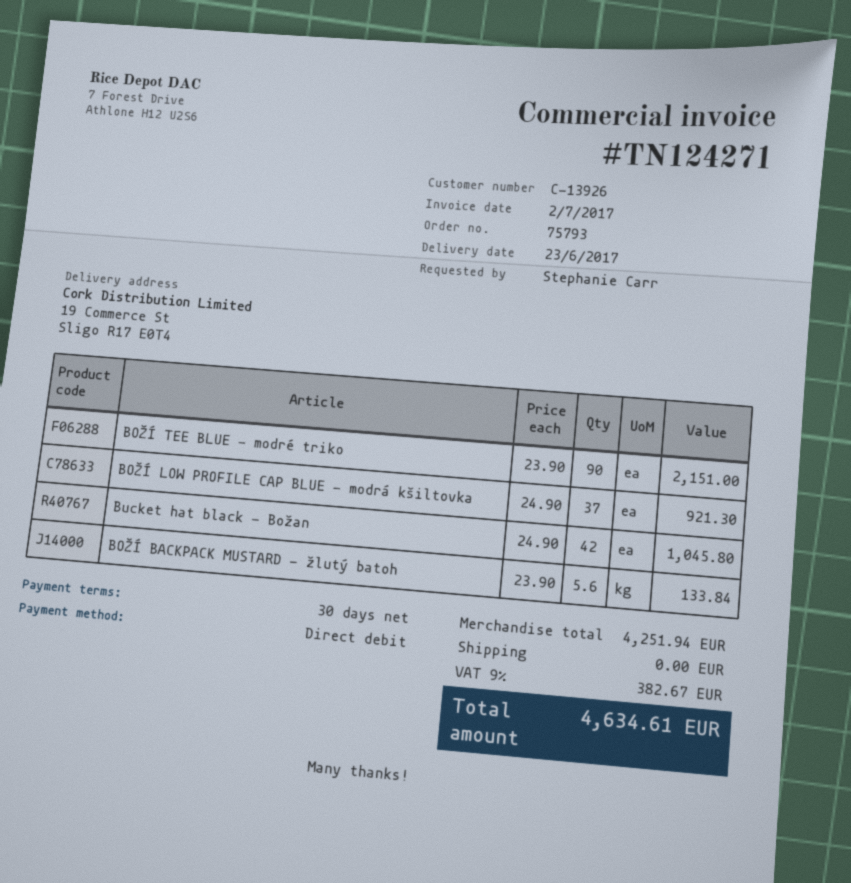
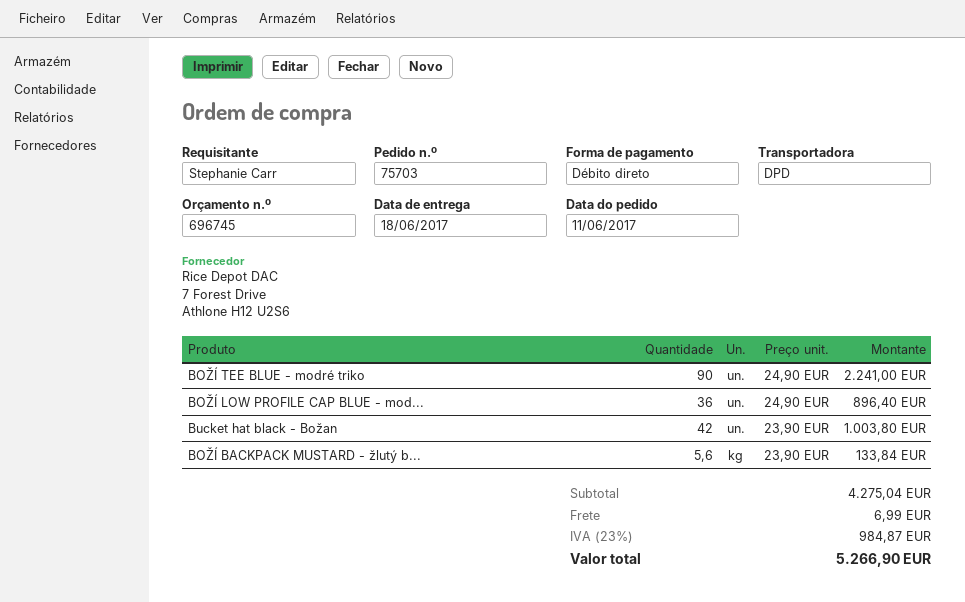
order number: 75793 -> 75703
delivery date: 2017-06-23 -> 2017-06-18
BOŽÍ TEE BLUE - modré triko: 90 x 23.90 = 2151.00 -> 90 x 24.90 = 2241.00
BOŽÍ LOW PROFILE CAP BLUE - modrá kšiltovka: 37 x 24.90 = 921.30 -> 36 x 24.90 = 896.40
Bucket hat black - Božan: 42 x 24.90 = 1045.80 -> 42 x 23.90 = 1003.80
subtotal: 4251.94 -> 4275.04
shipping: 0.00 -> 6.99
tax: 9% = 382.67 -> 23% = 984.87
total: 4634.61 -> 5266.90

